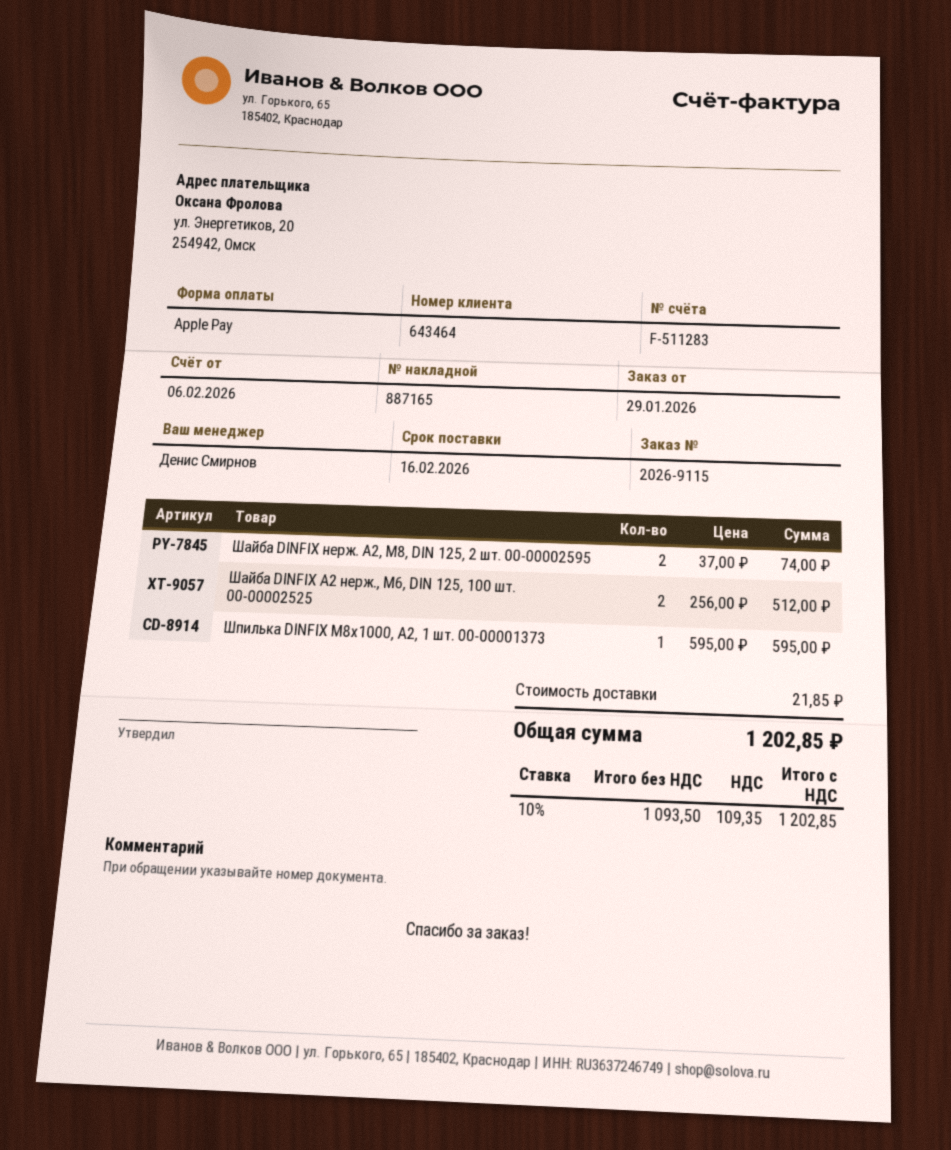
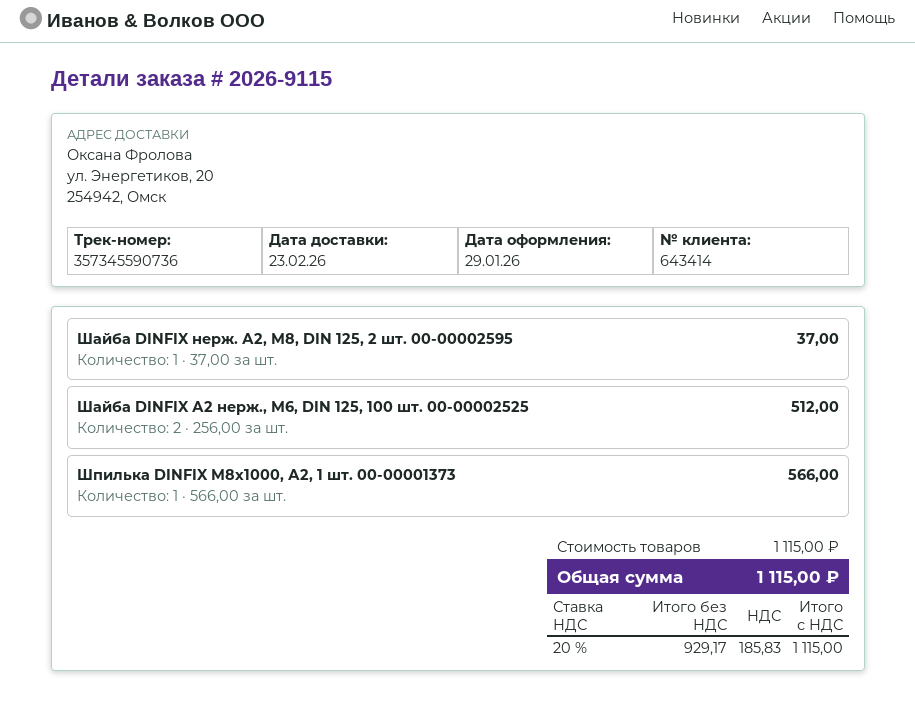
delivery date: 2026-02-16 -> 2026-02-23
customer number: 643464 -> 643414
Шайба DINFIX нерж. А2, М8, DIN 125, 2 шт. 00-00002595: 2 x 37.00 = 74.00 -> 1 x 37.00 = 37.00
Шпилька DINFIX М8x1000, А2, 1 шт. 00-00001373: 1 x 595.00 = 595.00 -> 1 x 566.00 = 566.00
shipping: 21.85 -> none
net: 1093.50 -> 929.17
tax: 10% = 109.35 -> 20% = 185.83
total: 1202.85 -> 1115.00

